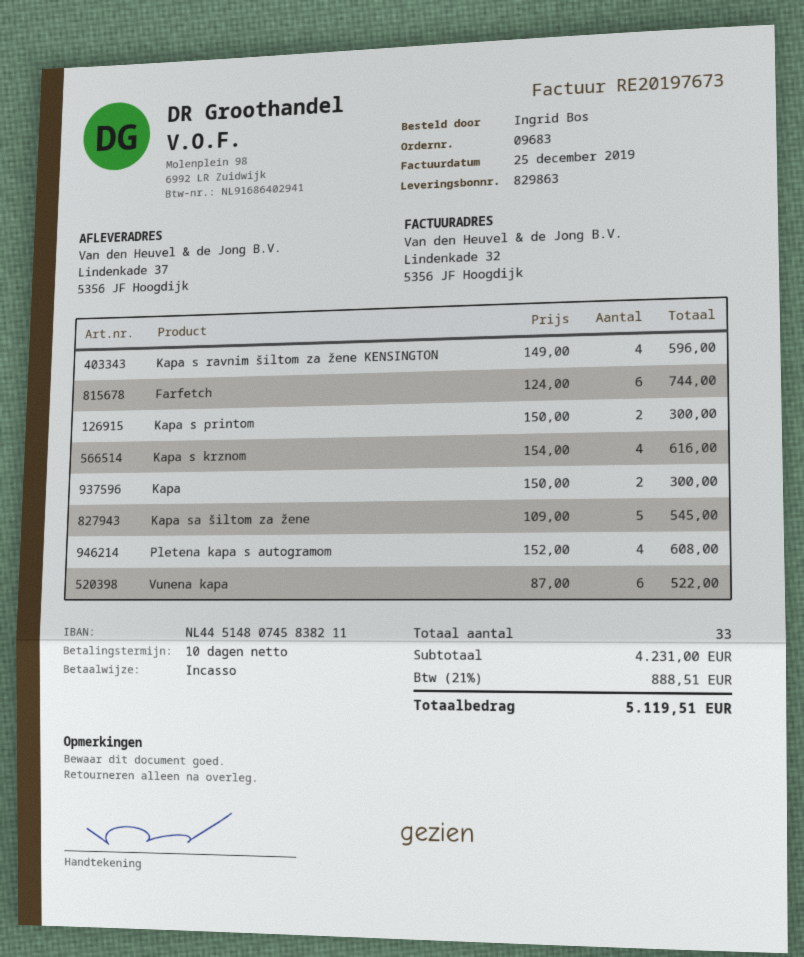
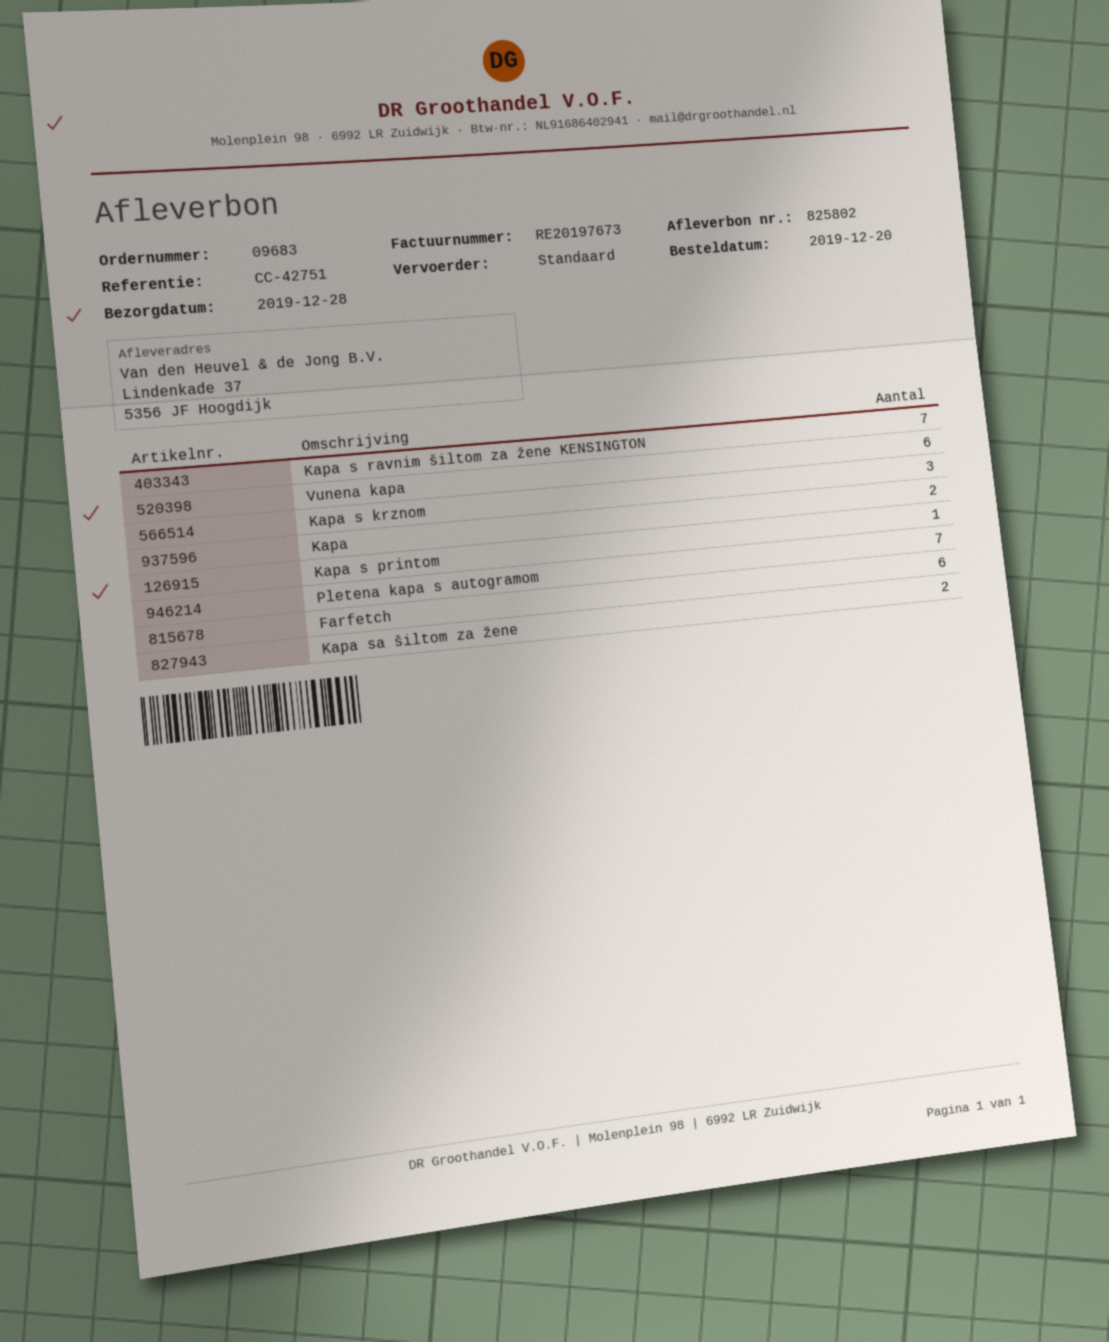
delivery note number: 829863 -> 825802
Kapa s ravnim šiltom za žene KENSINGTON: 4 -> 7
Kapa s printom: 2 -> 1
Kapa s krznom: 4 -> 3
Kapa sa šiltom za žene: 5 -> 2
Pletena kapa s autogramom: 4 -> 7

